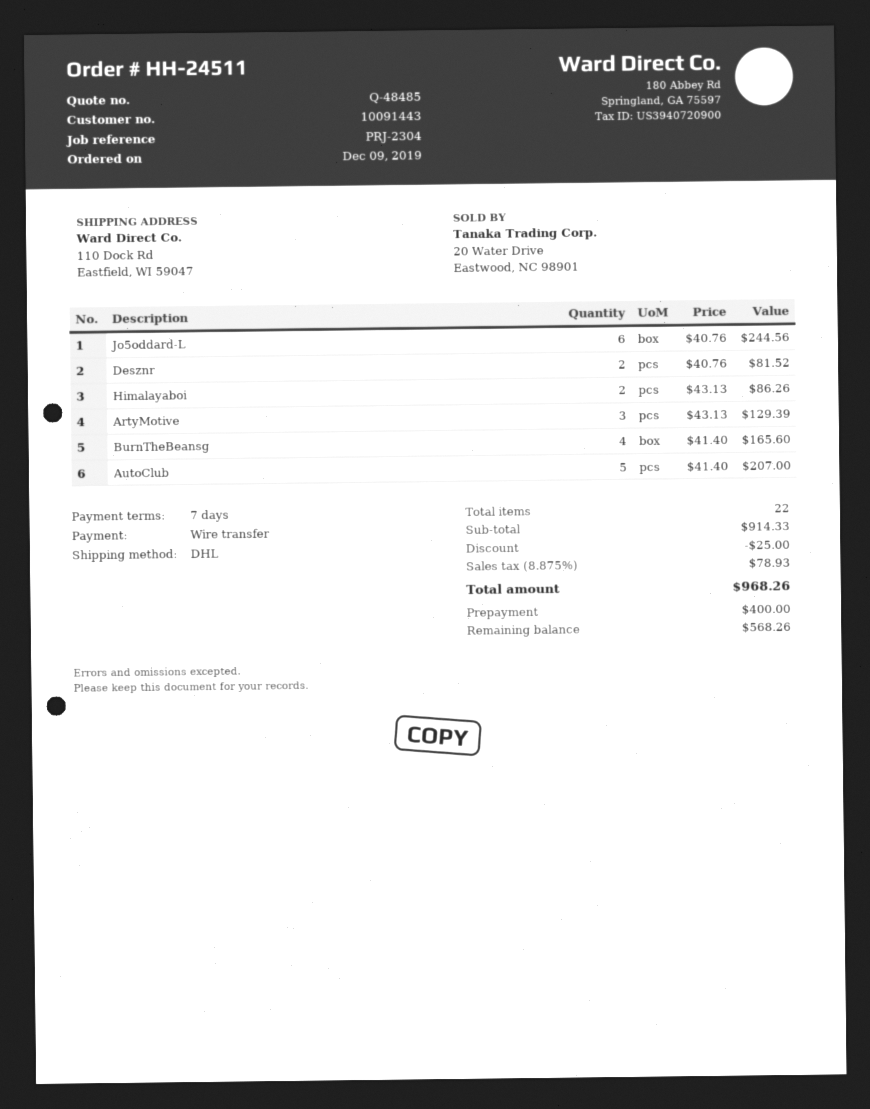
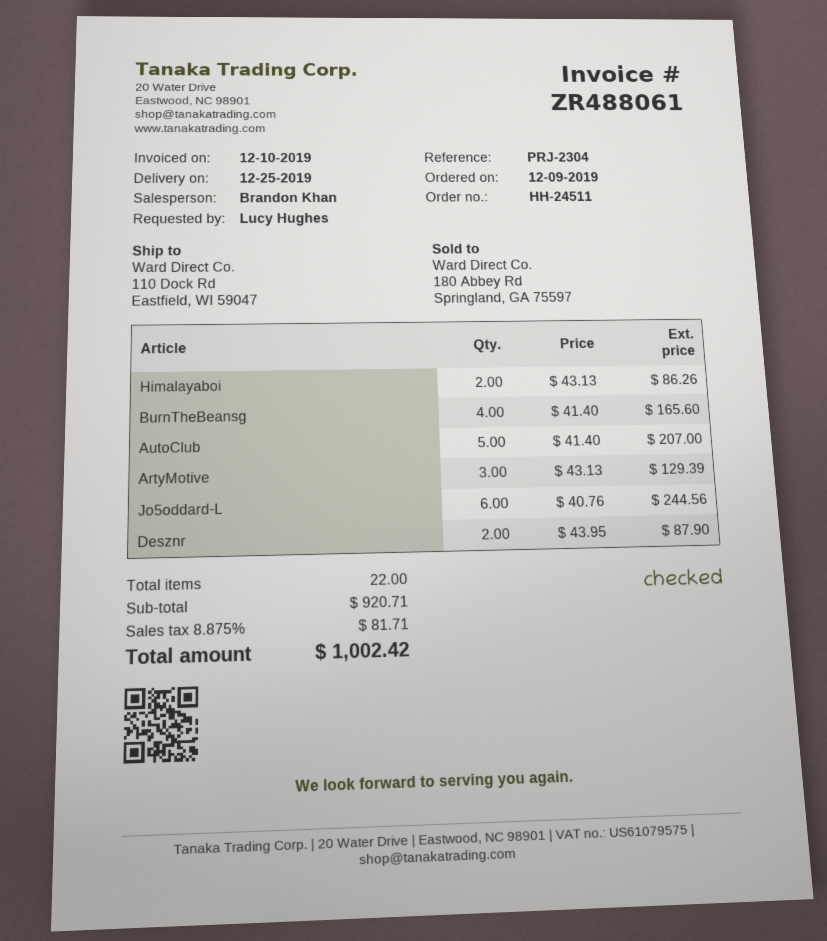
Desznr: 2 x 40.76 = 81.52 -> 2 x 43.95 = 87.90
subtotal: 914.33 -> 920.71
discount: 25.00 -> none
tax: 8.875% = 78.93 -> 8.875% = 81.71
total: 968.26 -> 1002.42

